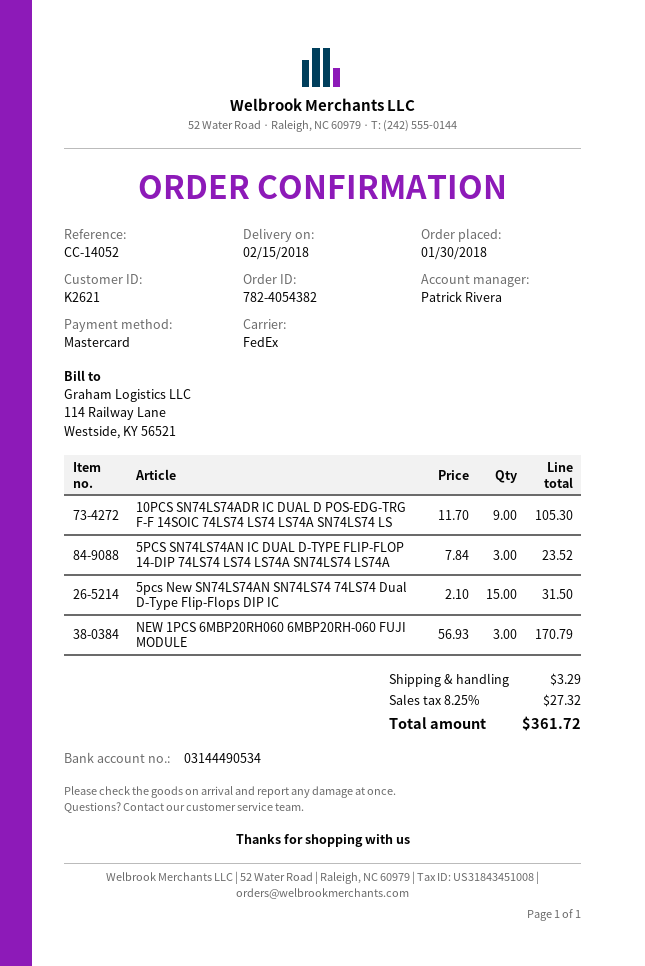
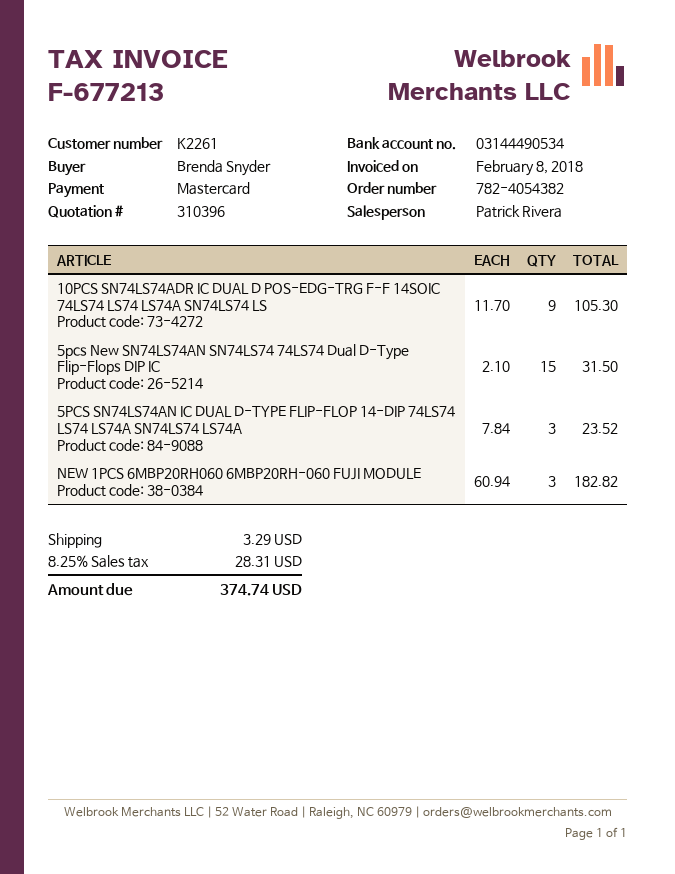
customer number: K2621 -> K2261
NEW 1PCS 6MBP20RH060 6MBP20RH-060 FUJI MODULE: 3 x 56.93 = 170.79 -> 3 x 60.94 = 182.82
tax: 8.25% = 27.32 -> 8.25% = 28.31
total: 361.72 -> 374.74

